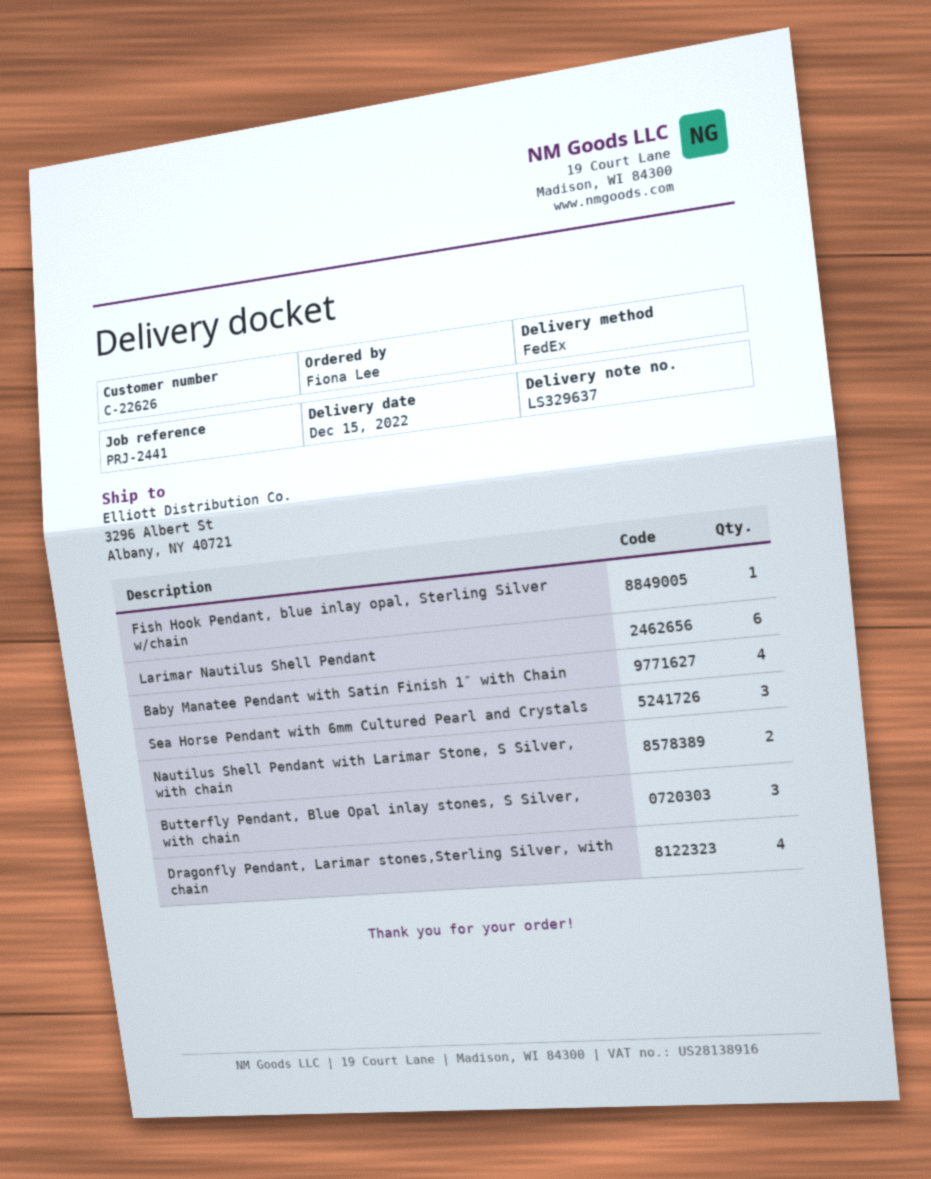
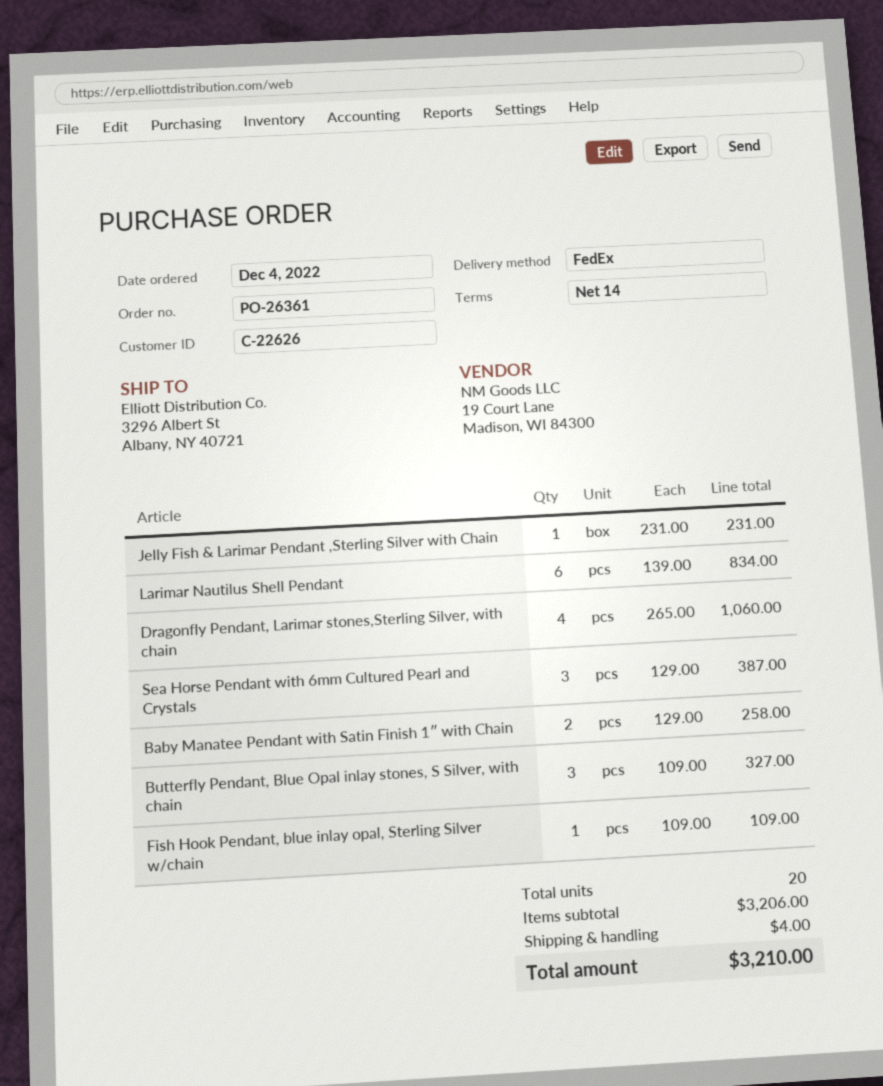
Baby Manatee Pendant with Satin Finish 1″ with Chain: 4 -> 2
Nautilus Shell Pendant with Larimar Stone, S Silver, with chain: 2 -> none
Jelly Fish & Larimar Pendant ,Sterling Silver with Chain: none -> 1

